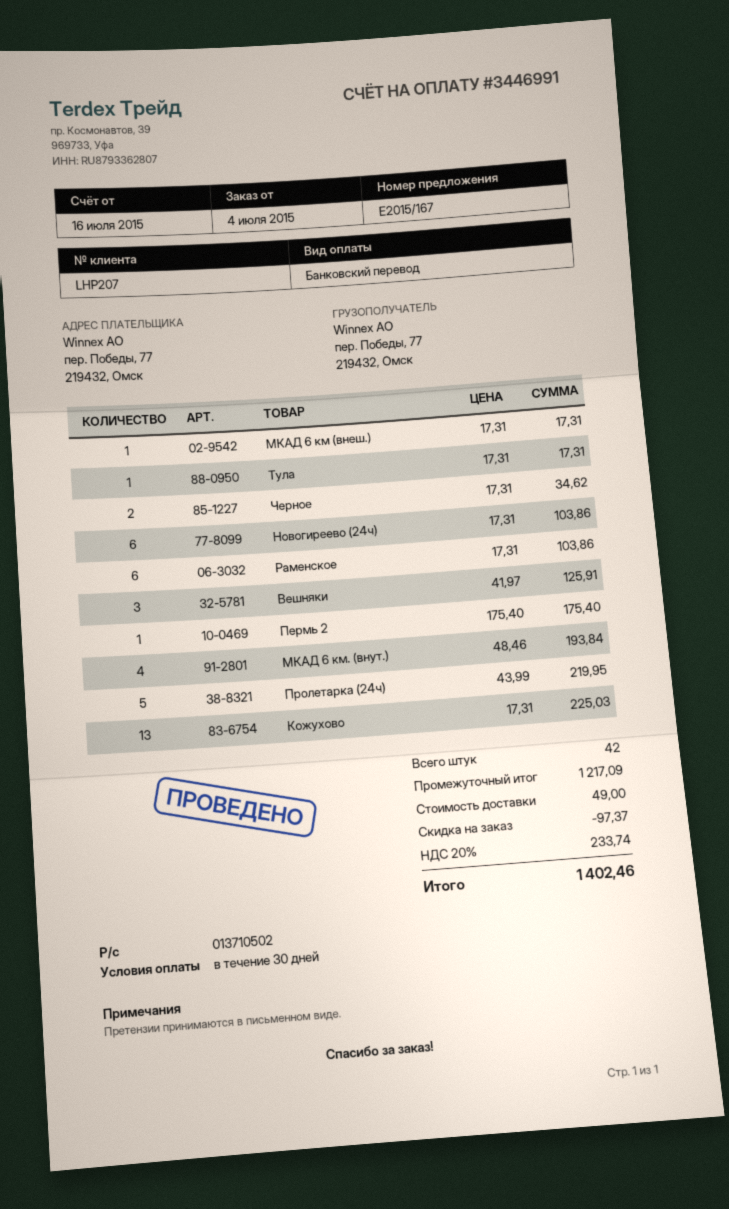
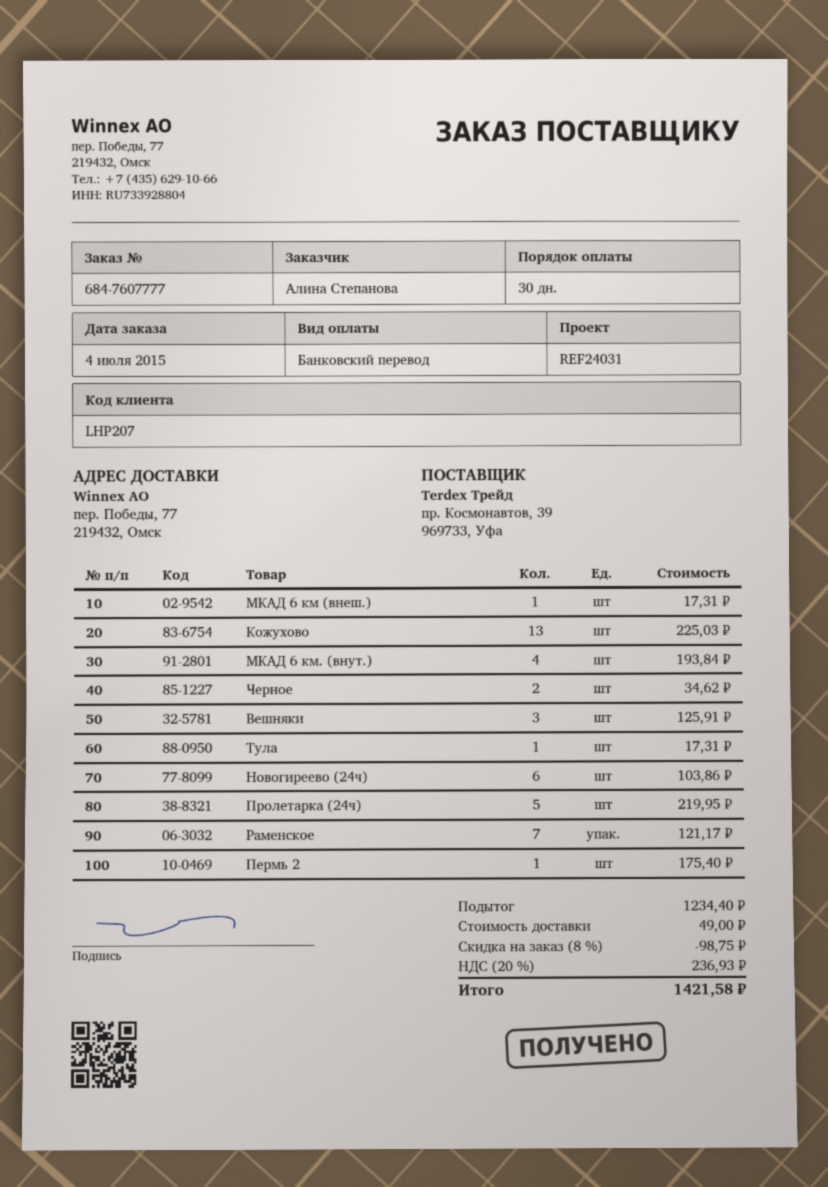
Раменское: 6 for 103.86 -> 7 for 121.17
subtotal: 1217.09 -> 1234.40
discount: 97.37 -> 98.75
tax: 20% = 233.74 -> 20% = 236.93
total: 1402.46 -> 1421.58

